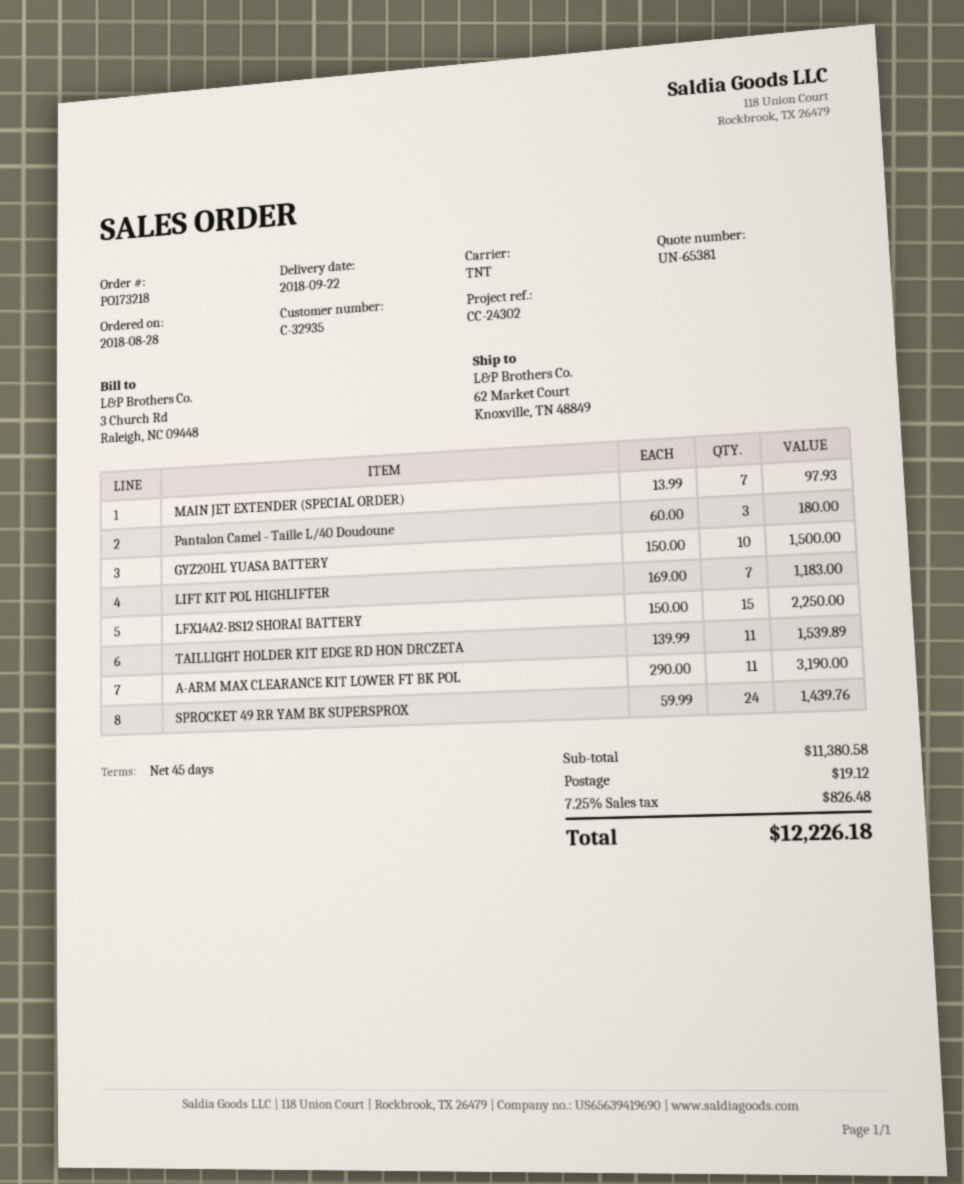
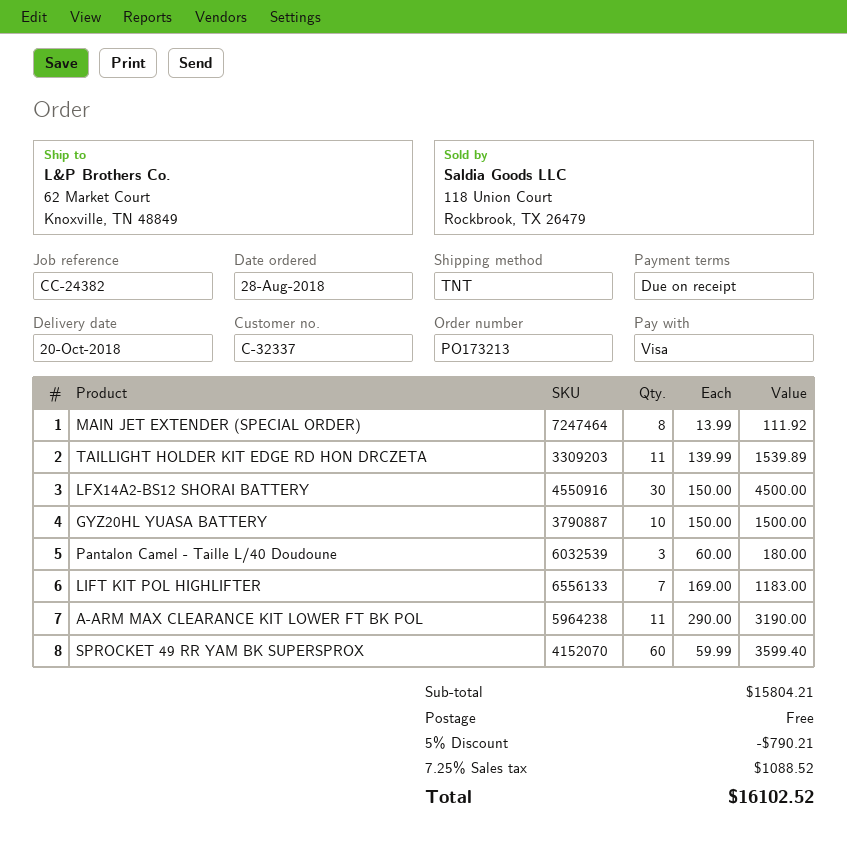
order number: PO173218 -> PO173213
delivery date: 2018-09-22 -> 2018-10-20
payment terms: 45 days -> on receipt
customer number: C-32935 -> C-32337
reference: CC-24302 -> CC-24382
MAIN JET EXTENDER (SPECIAL ORDER): 7 x 13.99 = 97.93 -> 8 x 13.99 = 111.92
LFX14A2-BS12 SHORAI BATTERY: 15 x 150.00 = 2250.00 -> 30 x 150.00 = 4500.00
SPROCKET 49 RR YAM BK SUPERSPROX: 24 x 59.99 = 1439.76 -> 60 x 59.99 = 3599.40
subtotal: 11380.58 -> 15804.21
discount: none -> 5% = 790.21
shipping: 19.12 -> 0.00
tax: 7.25% = 826.48 -> 7.25% = 1088.52
total: 12226.18 -> 16102.52

